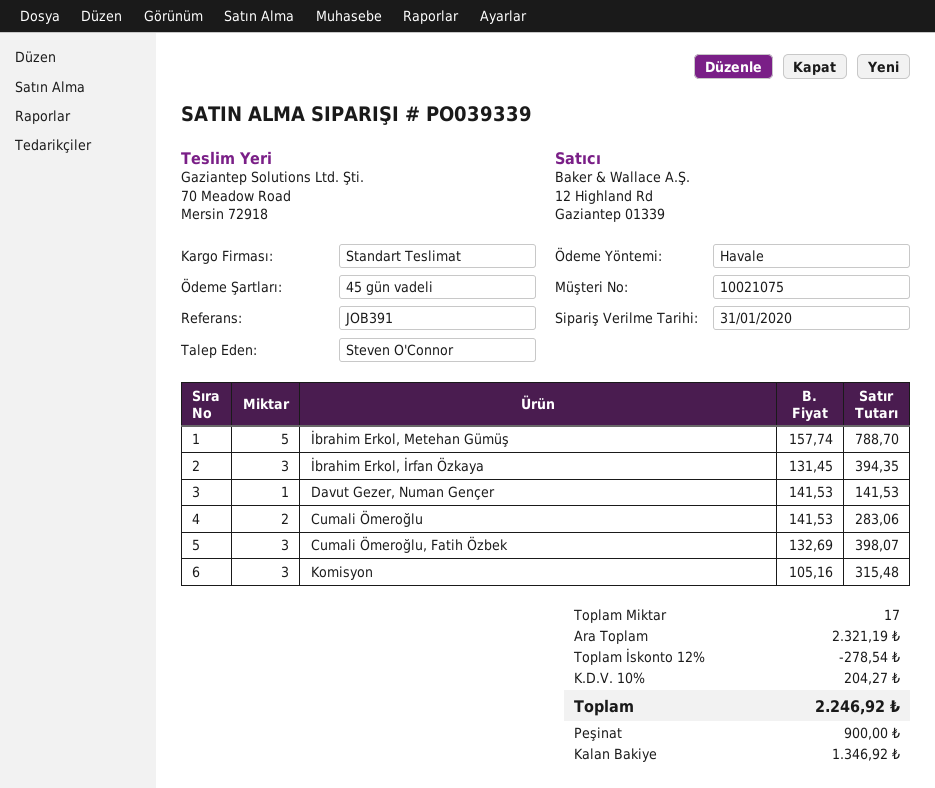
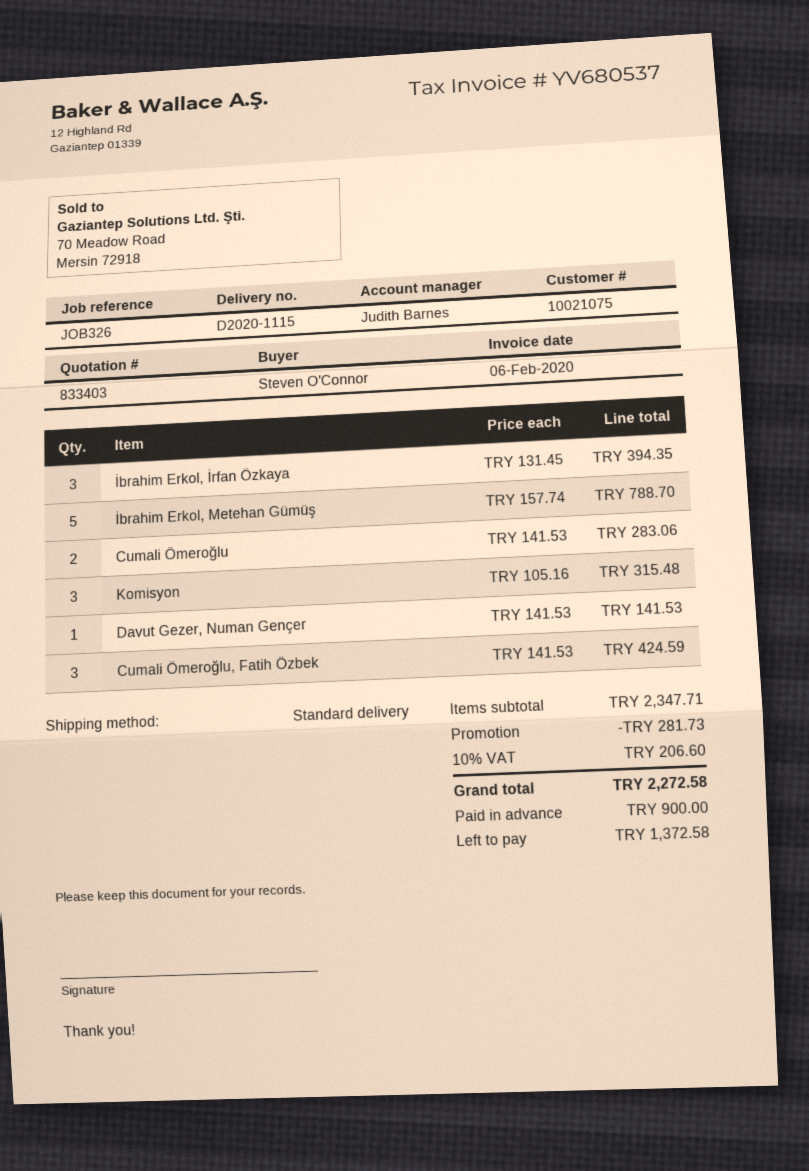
reference: JOB391 -> JOB326
Cumali Ömeroğlu, Fatih Özbek: 3 x 132.69 = 398.07 -> 3 x 141.53 = 424.59
subtotal: 2321.19 -> 2347.71
discount: 278.54 -> 281.73
tax: 10% = 204.27 -> 10% = 206.60
total: 2246.92 -> 2272.58
balance: 1346.92 -> 1372.58

